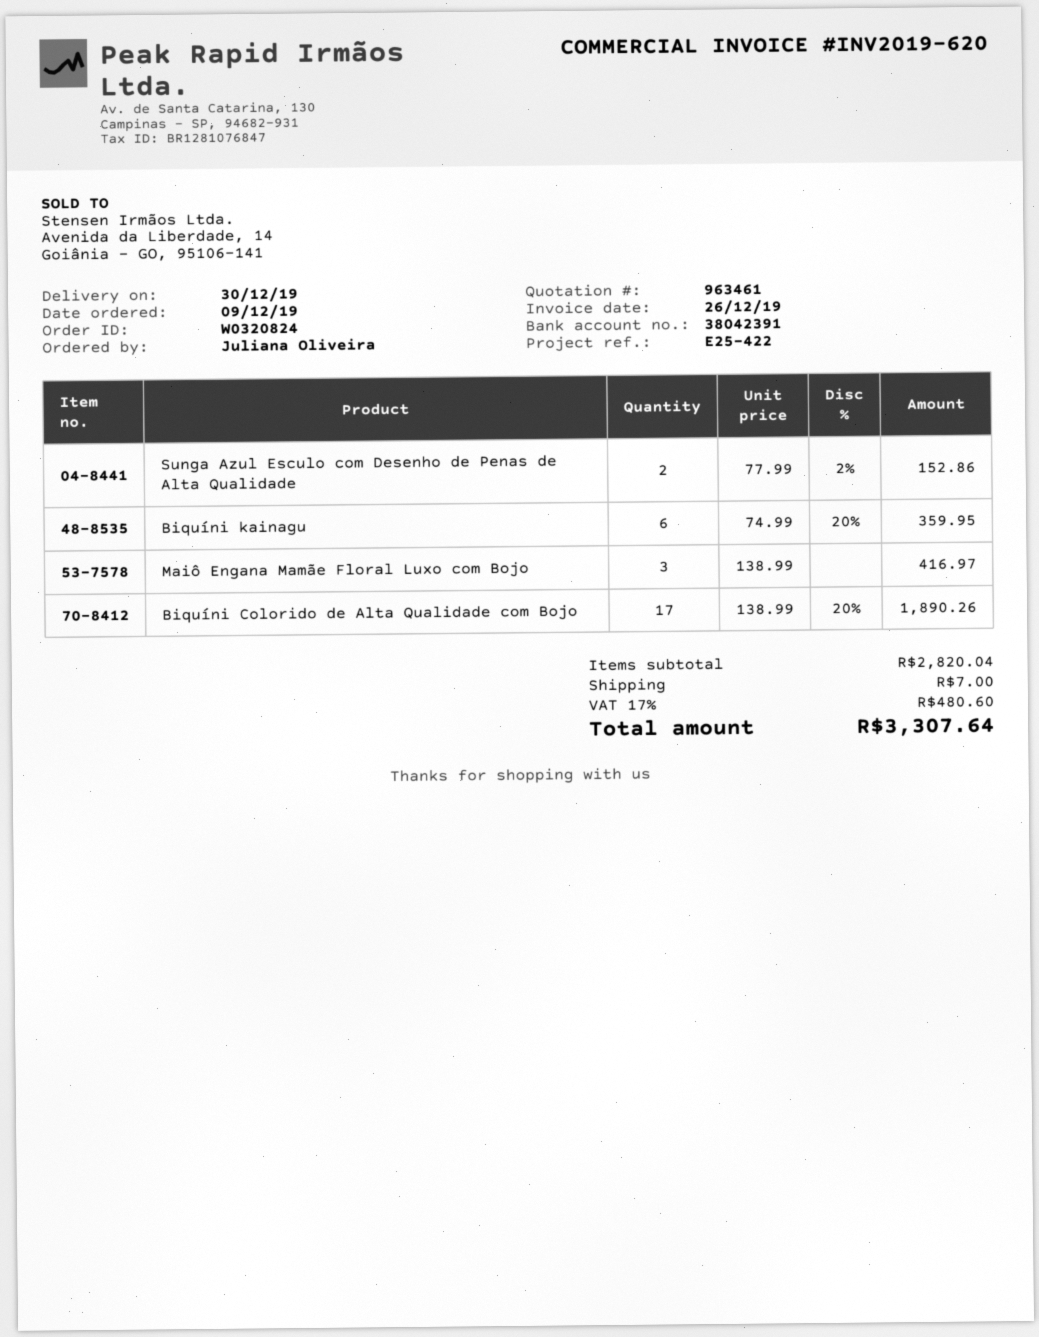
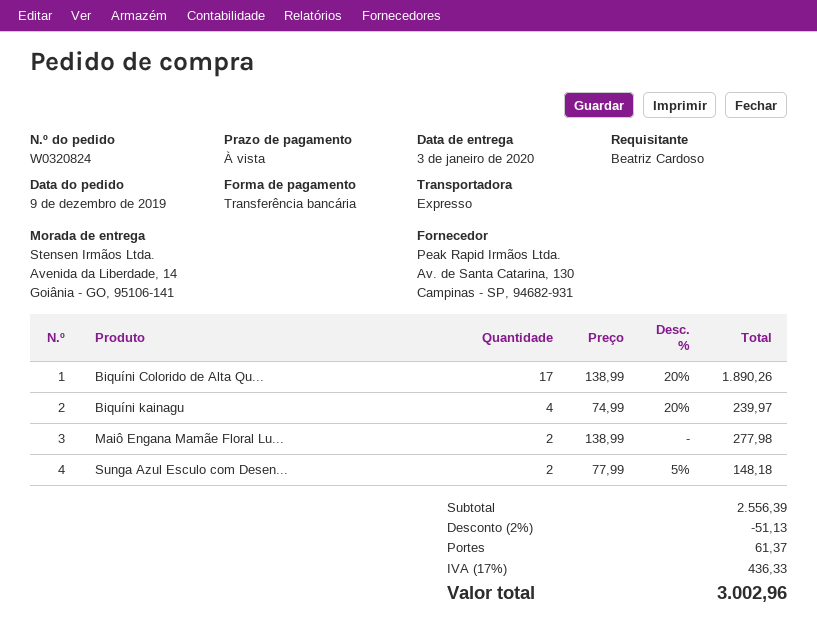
delivery date: 2019-12-30 -> 2020-01-03
ordered by: Juliana Oliveira -> Beatriz Cardoso
Sunga Azul Esculo com Desenho de Penas de Alta Qualidade: 2 x 77.99 - 2% = 152.86 -> 2 x 77.99 - 5% = 148.18
Biquíni kainagu: 6 x 74.99 - 20% = 359.95 -> 4 x 74.99 - 20% = 239.97
Maiô Engana Mamãe Floral Luxo com Bojo: 3 x 138.99 = 416.97 -> 2 x 138.99 = 277.98
subtotal: 2820.04 -> 2556.39
discount: none -> 2% = 51.13
shipping: 7.00 -> 61.37
tax: 17% = 480.60 -> 17% = 436.33
total: 3307.64 -> 3002.96

